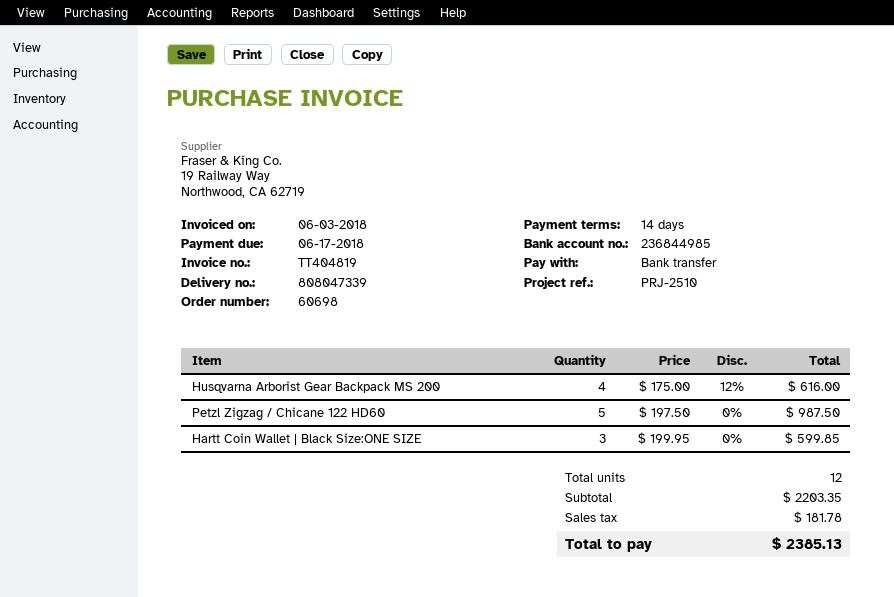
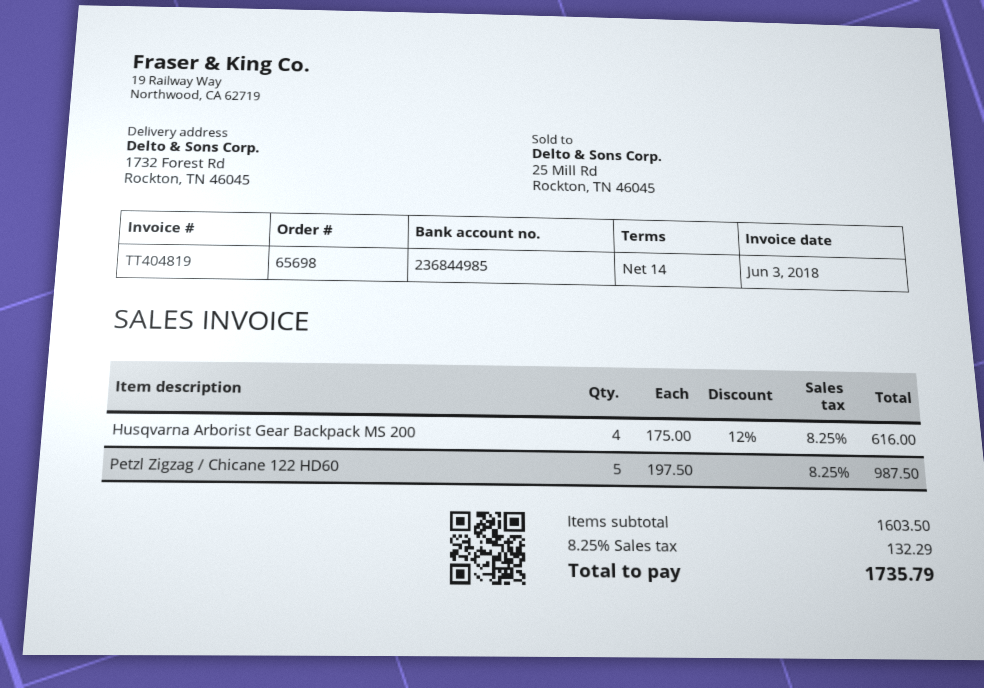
order number: 60698 -> 65698
Hartt Coin Wallet | Black Size:ONE SIZE: 3 x 199.95 = 599.85 -> none
subtotal: 2203.35 -> 1603.50
tax: 181.78 -> 132.29
total: 2385.13 -> 1735.79

